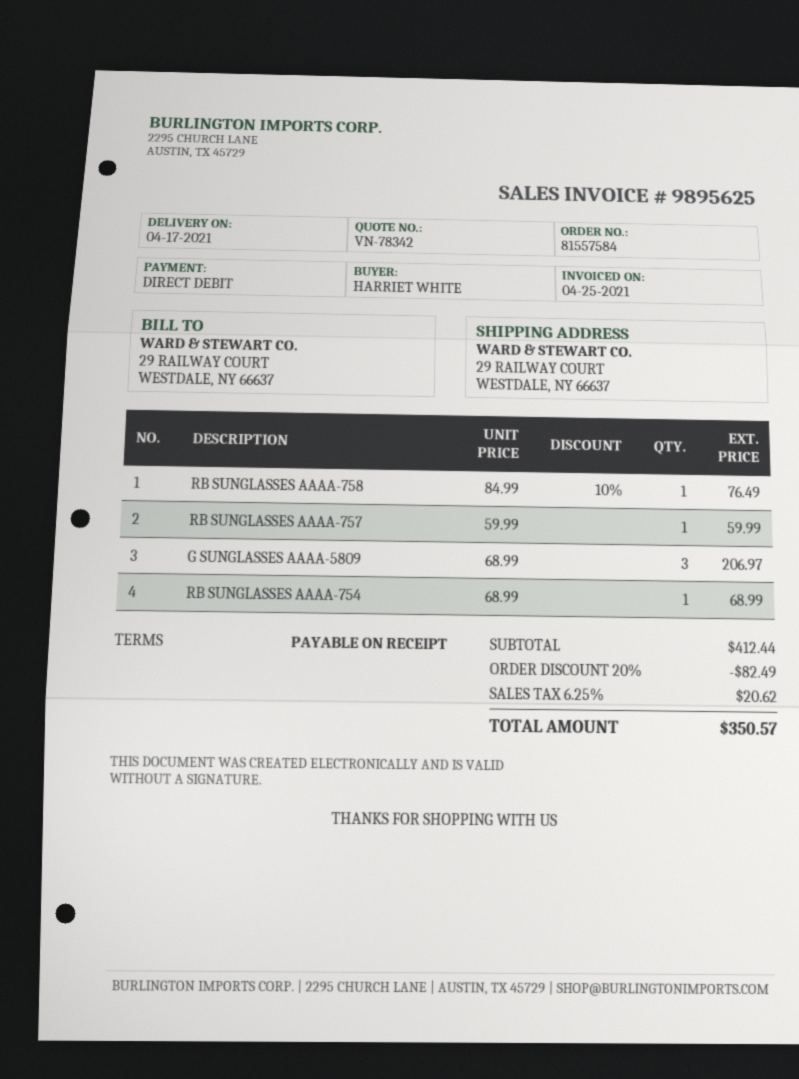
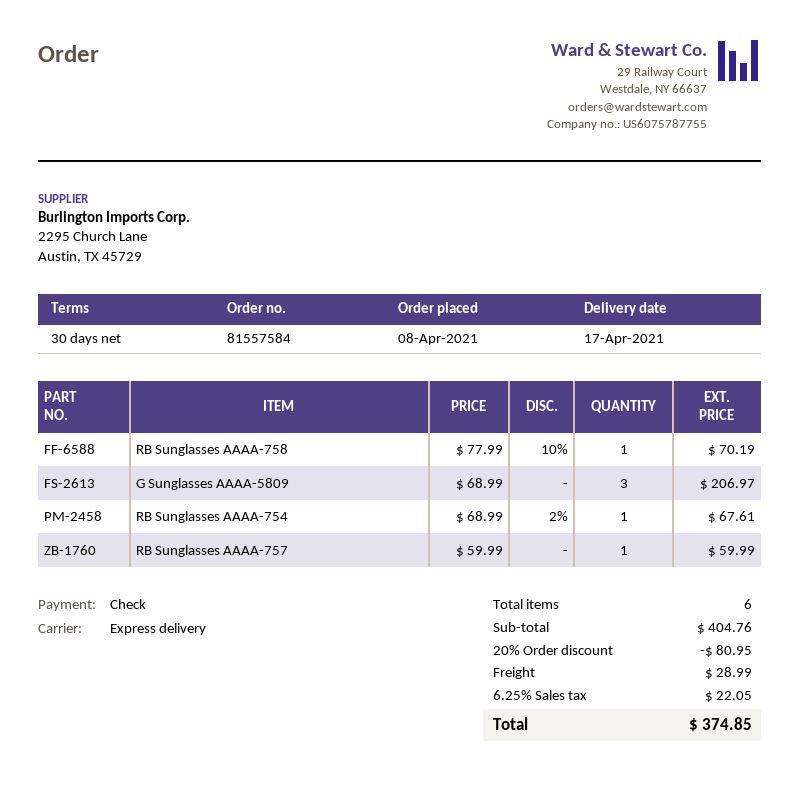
payment terms: on receipt -> 30 days
payment method: direct debit -> cheque
RB SUNGLASSES AAAA-758: 1 x 84.99 - 10% = 76.49 -> 1 x 77.99 - 10% = 70.19
RB SUNGLASSES AAAA-754: 1 x 68.99 = 68.99 -> 1 x 68.99 - 2% = 67.61
subtotal: 412.44 -> 404.76
discount: 20% = 82.49 -> 20% = 80.95
shipping: none -> 28.99
tax: 6.25% = 20.62 -> 6.25% = 22.05
total: 350.57 -> 374.85

